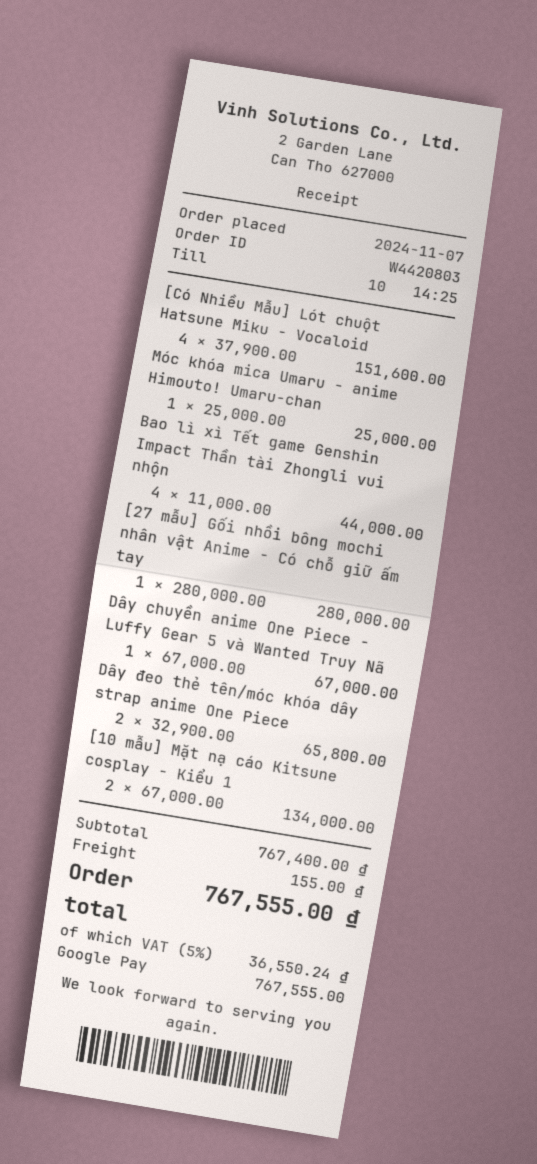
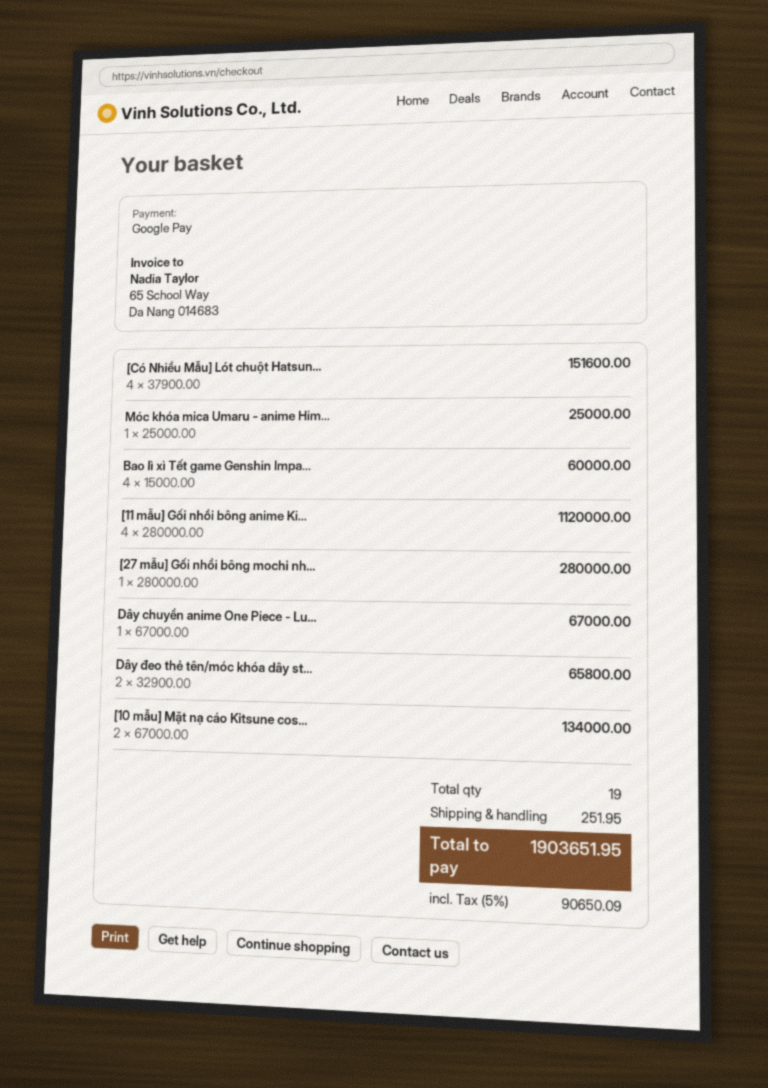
Bao lì xì Tết game Genshin Impact Thần tài Zhongli vui nhộn: 4 x 11000.00 = 44000.00 -> 4 x 15000.00 = 60000.00
[11 mẫu] Gối nhồi bông anime Ki...: none -> 4 x 280000.00 = 1120000.00
shipping: 155.00 -> 251.95
tax: 5% = 36550.24 -> 5% = 90650.09
total: 767555.00 -> 1903651.95

